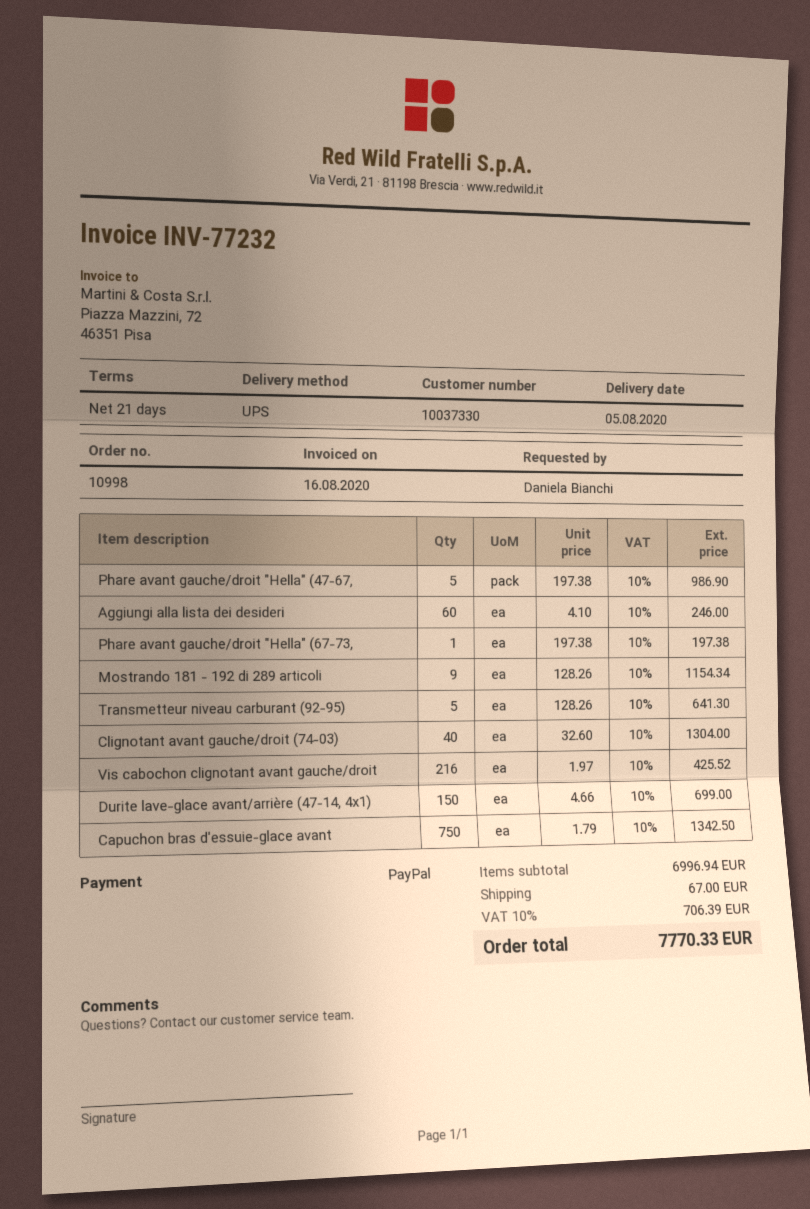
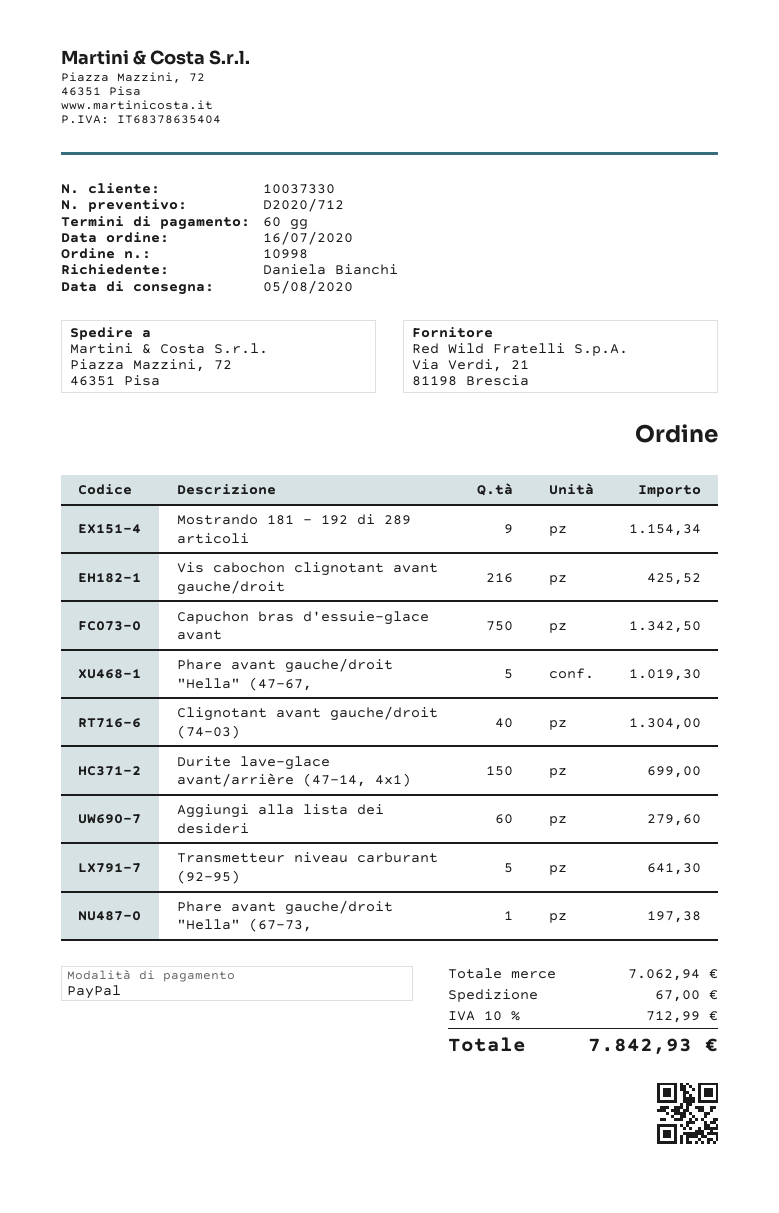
payment terms: 21 days -> 60 days
Phare avant gauche/droit "Hella" (47-67,: 5 for 986.90 -> 5 for 1019.30
Aggiungi alla lista dei desideri: 60 for 246.00 -> 60 for 279.60
subtotal: 6996.94 -> 7062.94
tax: 10% = 706.39 -> 10% = 712.99
total: 7770.33 -> 7842.93

